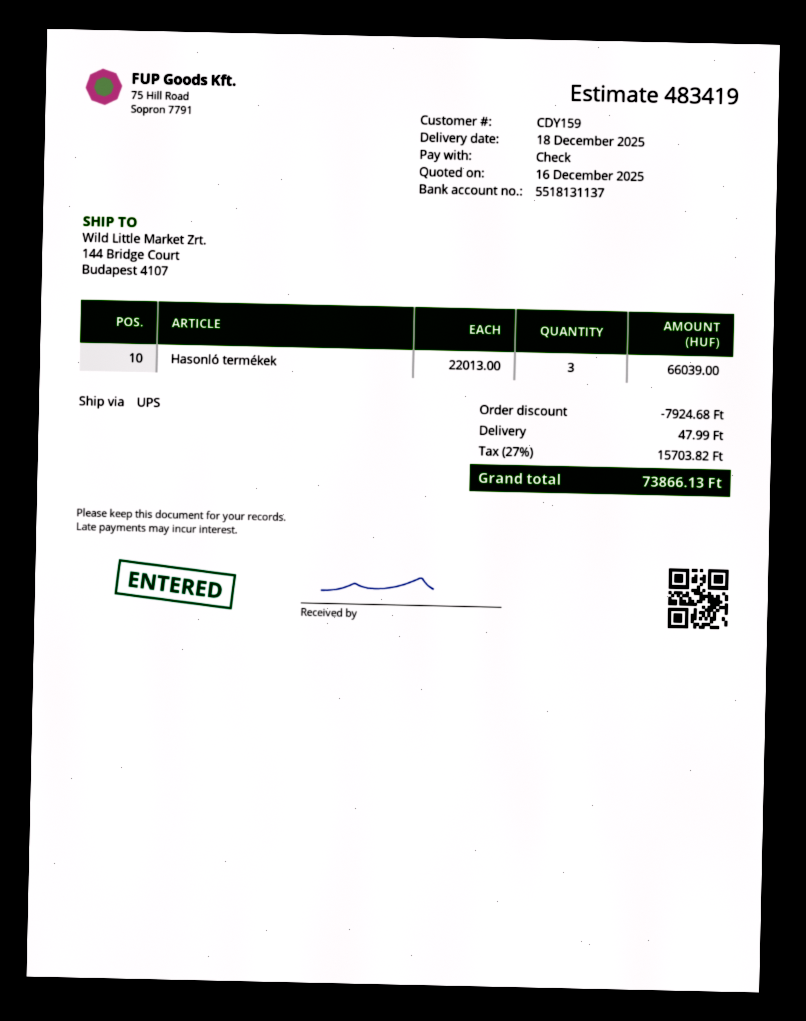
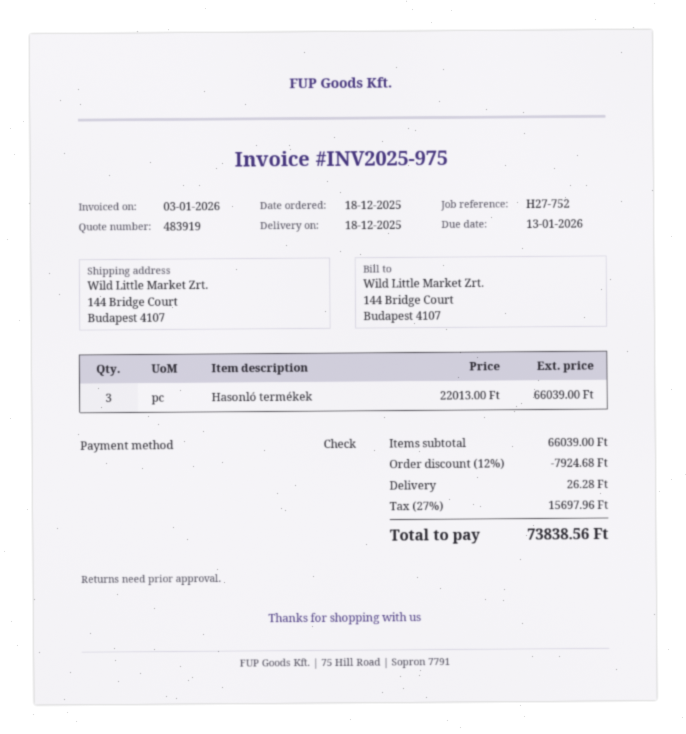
quote number: 483419 -> 483919
shipping: 47.99 -> 26.28
tax: 27% = 15703.82 -> 27% = 15697.96
total: 73866.13 -> 73838.56

